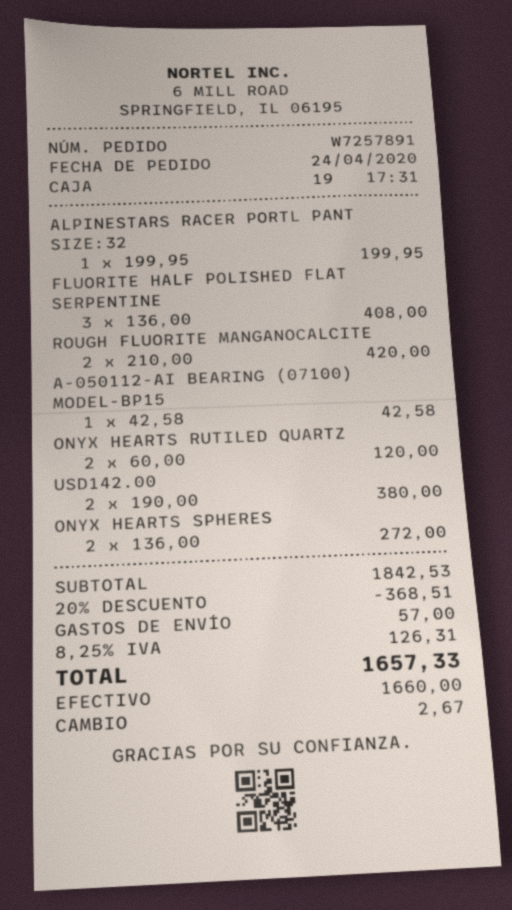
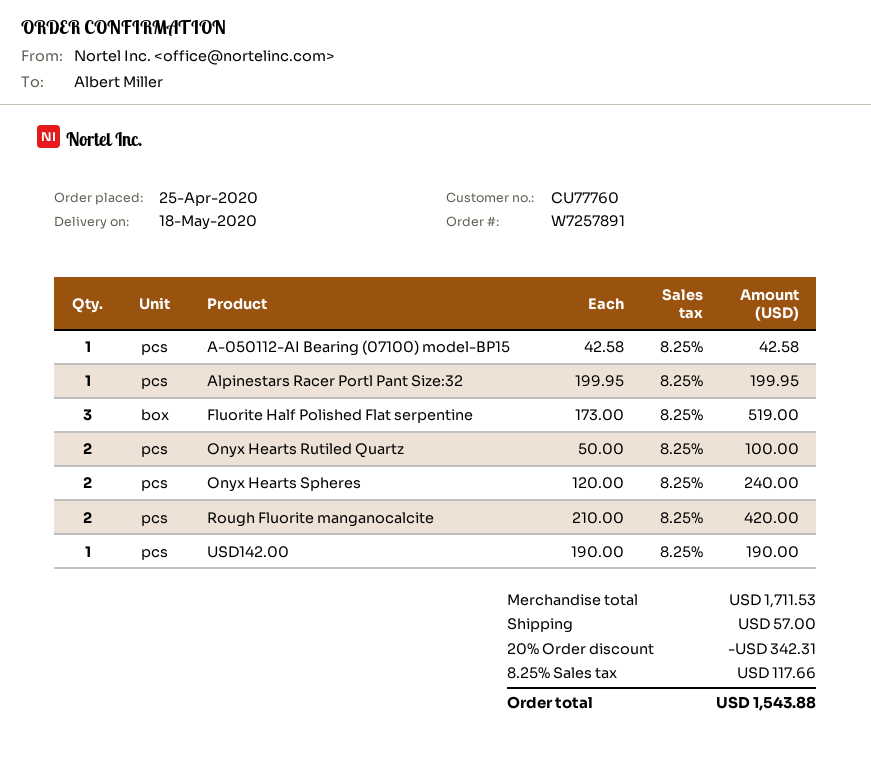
order date: 2020-04-24 -> 2020-04-25
FLUORITE HALF POLISHED FLAT SERPENTINE: 3 x 136.00 = 408.00 -> 3 x 173.00 = 519.00
ONYX HEARTS RUTILED QUARTZ: 2 x 60.00 = 120.00 -> 2 x 50.00 = 100.00
USD142.00: 2 x 190.00 = 380.00 -> 1 x 190.00 = 190.00
ONYX HEARTS SPHERES: 2 x 136.00 = 272.00 -> 2 x 120.00 = 240.00
subtotal: 1842.53 -> 1711.53
discount: 20% = 368.51 -> 20% = 342.31
tax: 8.25% = 126.31 -> 8.25% = 117.66
total: 1657.33 -> 1543.88

